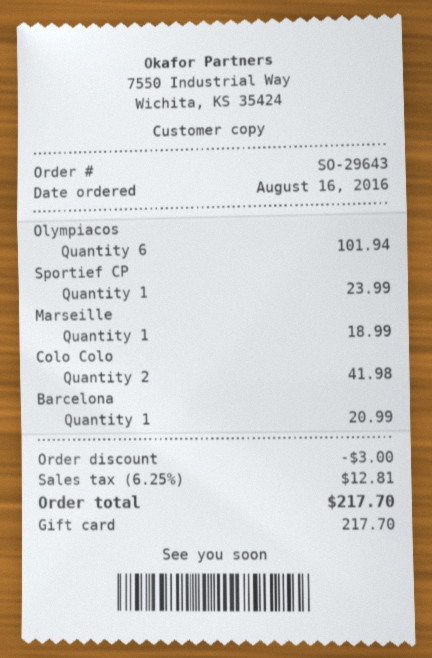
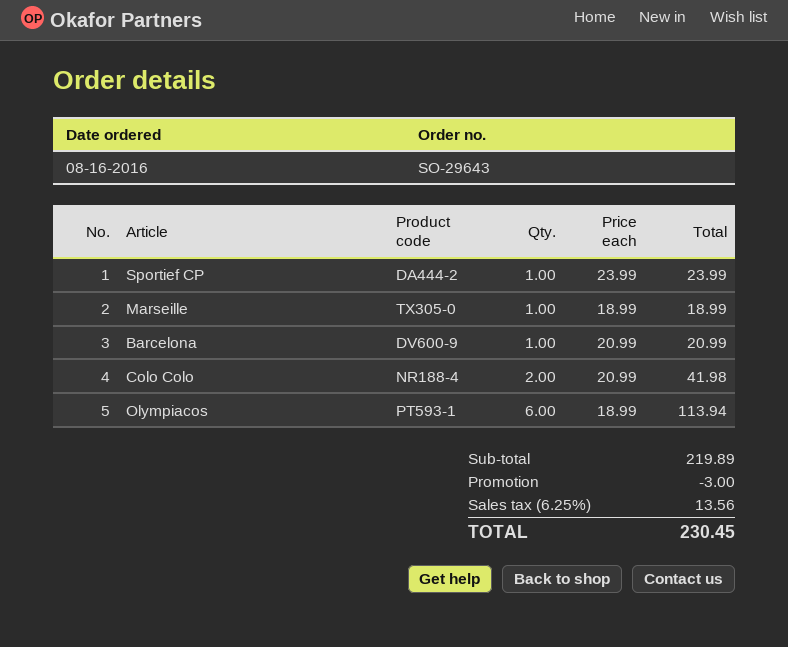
Olympiacos: 6 for 101.94 -> 6 for 113.94
tax: 6.25% = 12.81 -> 6.25% = 13.56
total: 217.70 -> 230.45

